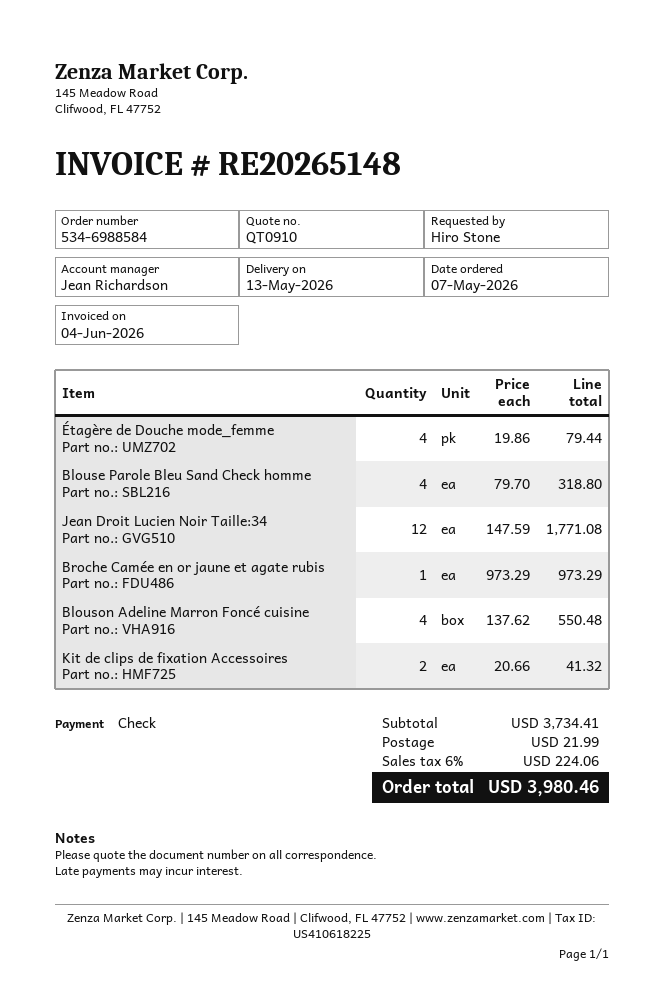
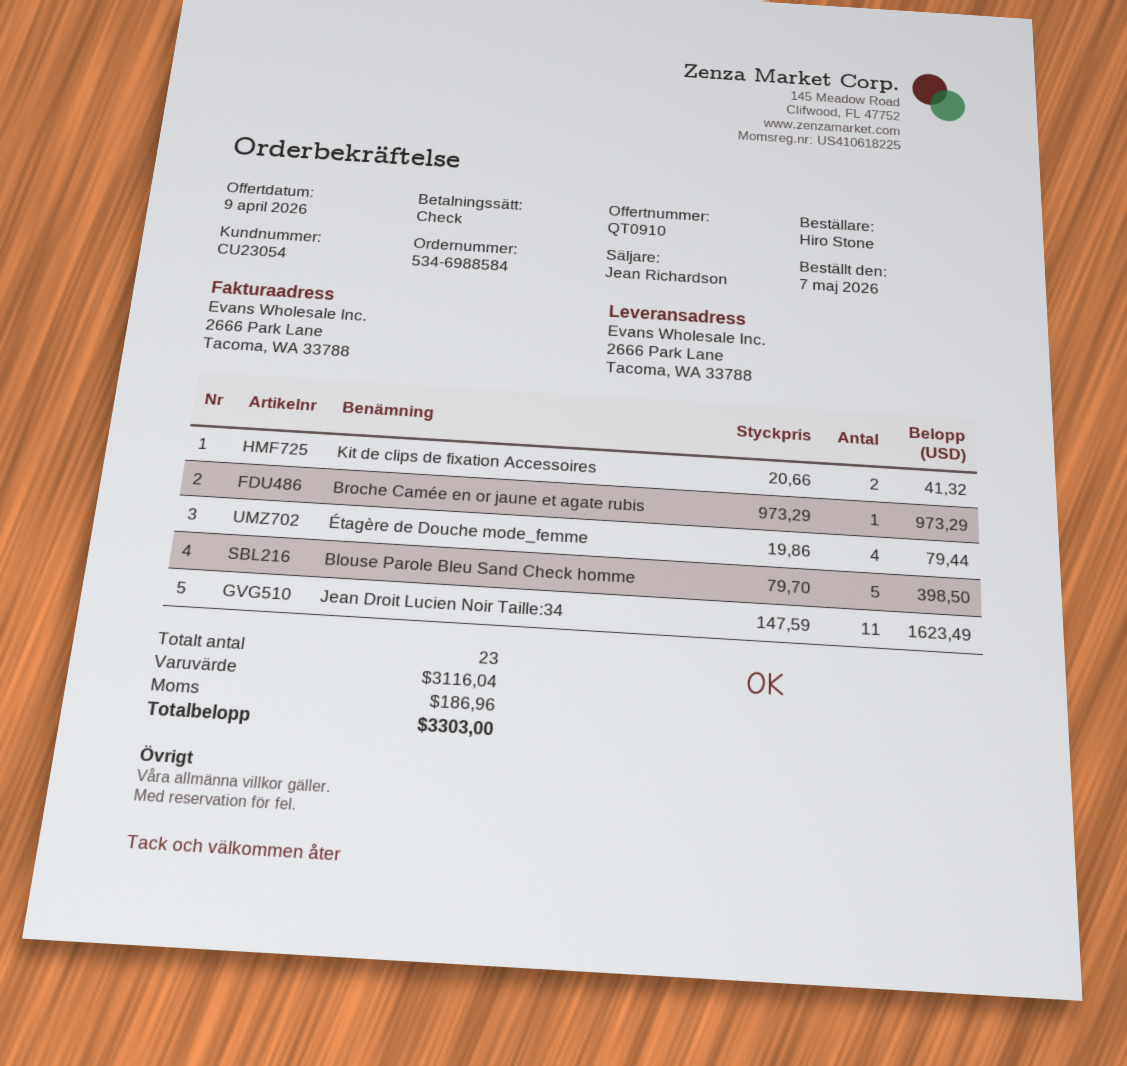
Blouse Parole Bleu Sand Check homme: 4 x 79.70 = 318.80 -> 5 x 79.70 = 398.50
Jean Droit Lucien Noir Taille:34: 12 x 147.59 = 1771.08 -> 11 x 147.59 = 1623.49
Blouson Adeline Marron Foncé cuisine: 4 x 137.62 = 550.48 -> none
subtotal: 3734.41 -> 3116.04
shipping: 21.99 -> none
tax: 224.06 -> 186.96
total: 3980.46 -> 3303.00

